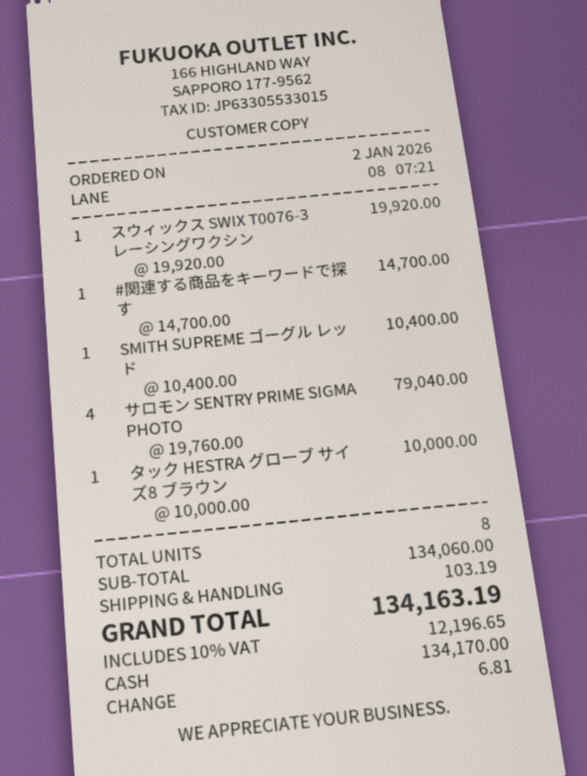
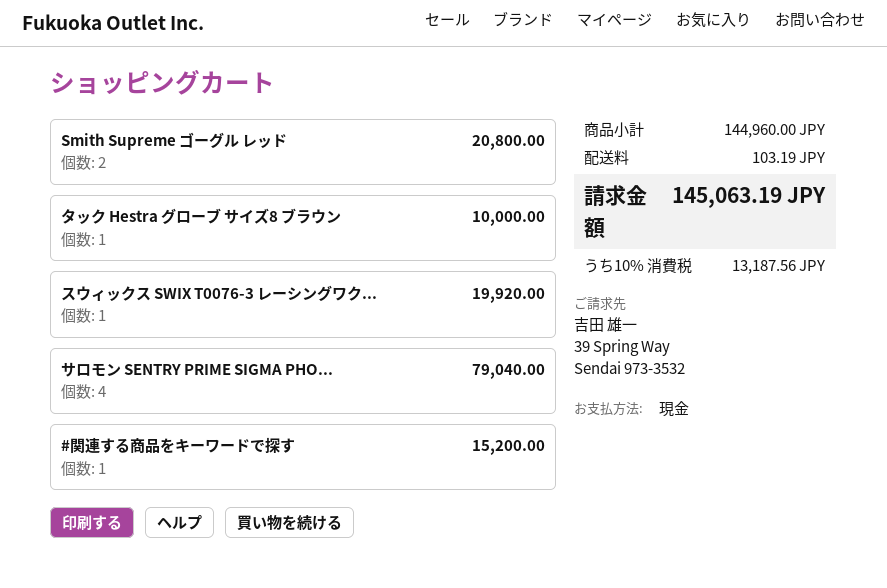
#関連する商品をキーワードで探す: 1 for 14700.00 -> 1 for 15200.00
SMITH SUPREME ゴーグル レッド: 1 for 10400.00 -> 2 for 20800.00
subtotal: 134060.00 -> 144960.00
tax: 10% = 12196.65 -> 10% = 13187.56
total: 134163.19 -> 145063.19

